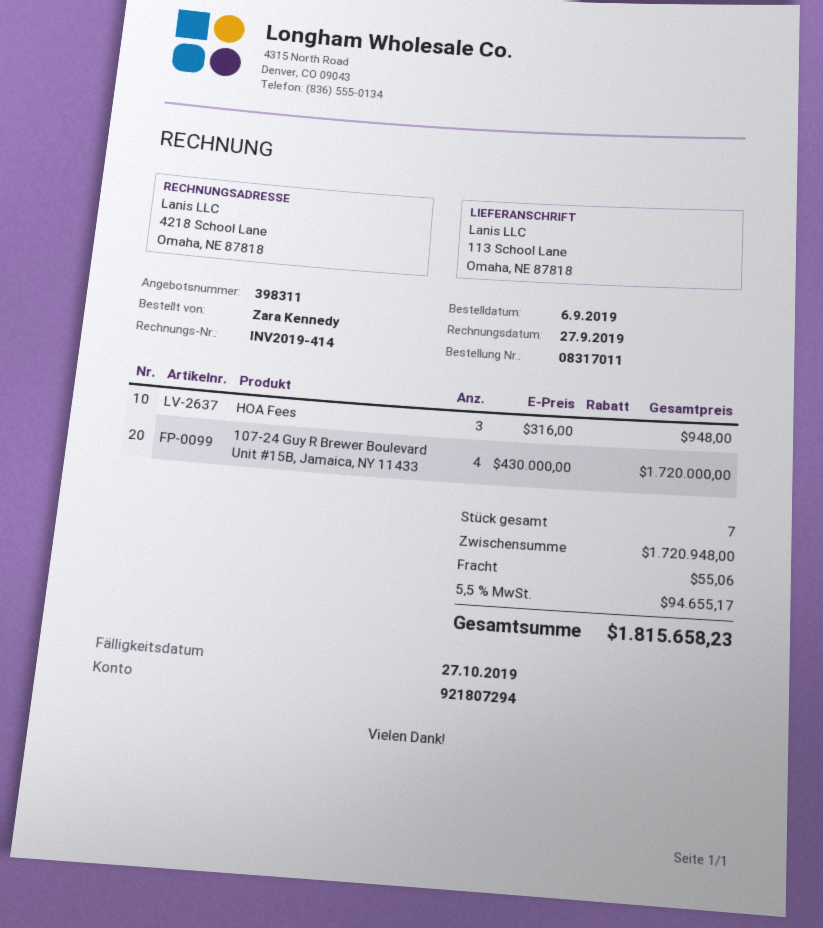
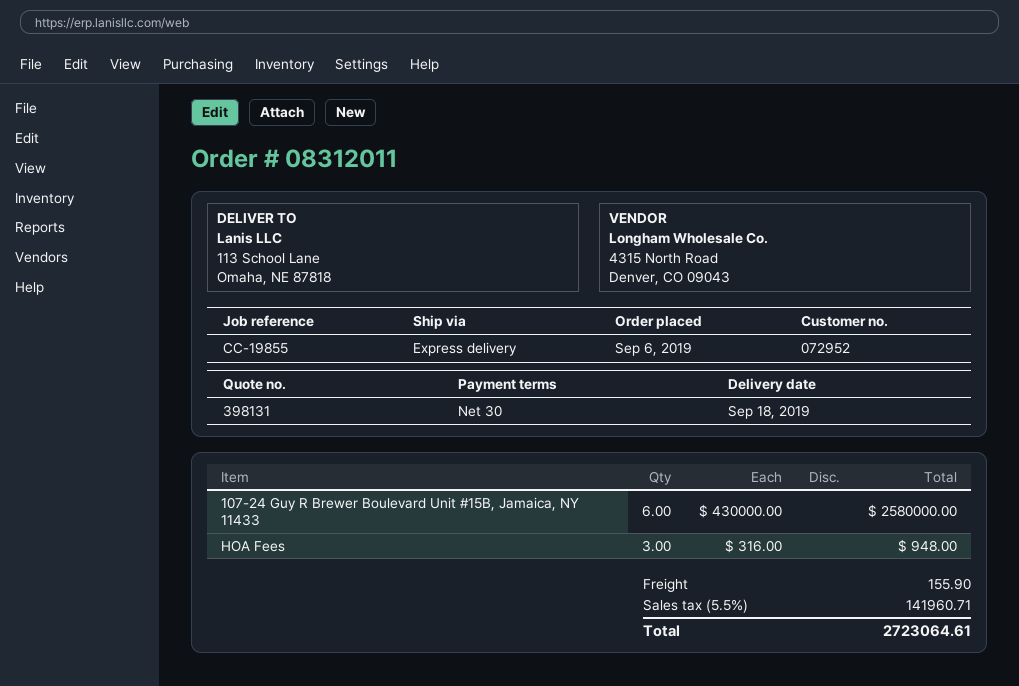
quote number: 398311 -> 398131
order number: 08317011 -> 08312011
107-24 Guy R Brewer Boulevard Unit #15B, Jamaica, NY 11433: 4 x 430000.00 = 1720000.00 -> 6 x 430000.00 = 2580000.00
shipping: 55.06 -> 155.90
tax: 5.5% = 94655.17 -> 5.5% = 141960.71
total: 1815658.23 -> 2723064.61

